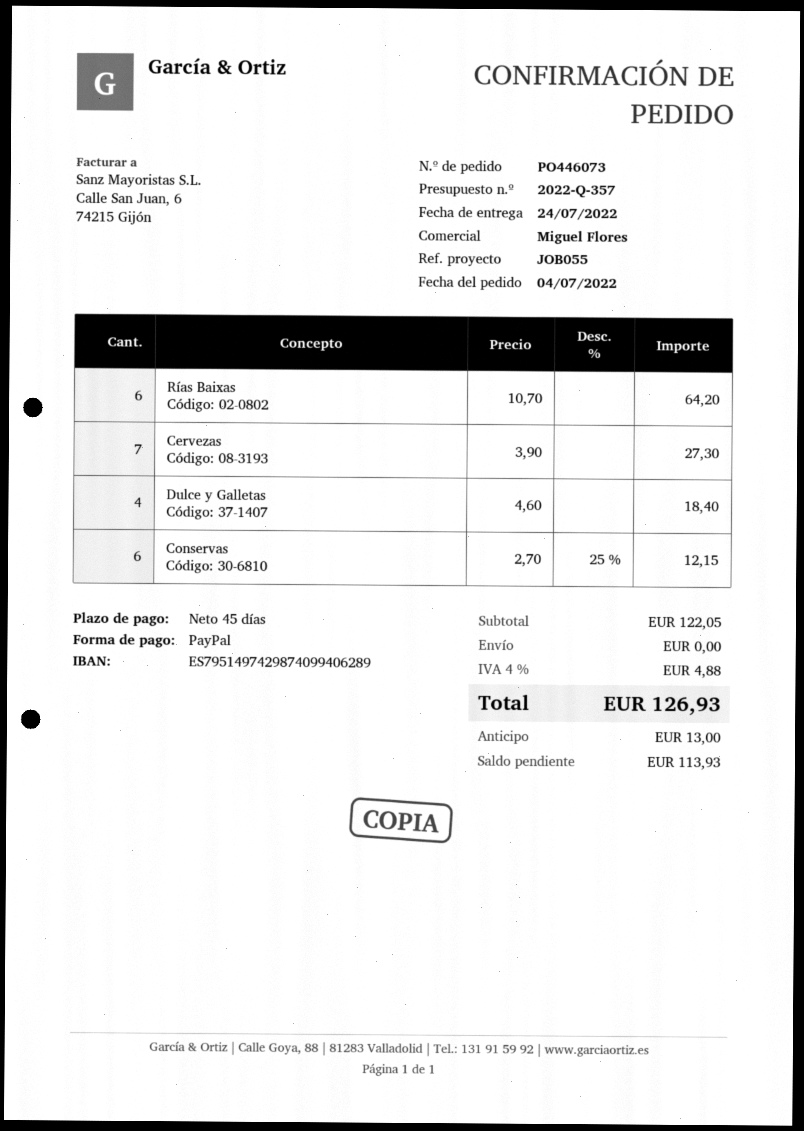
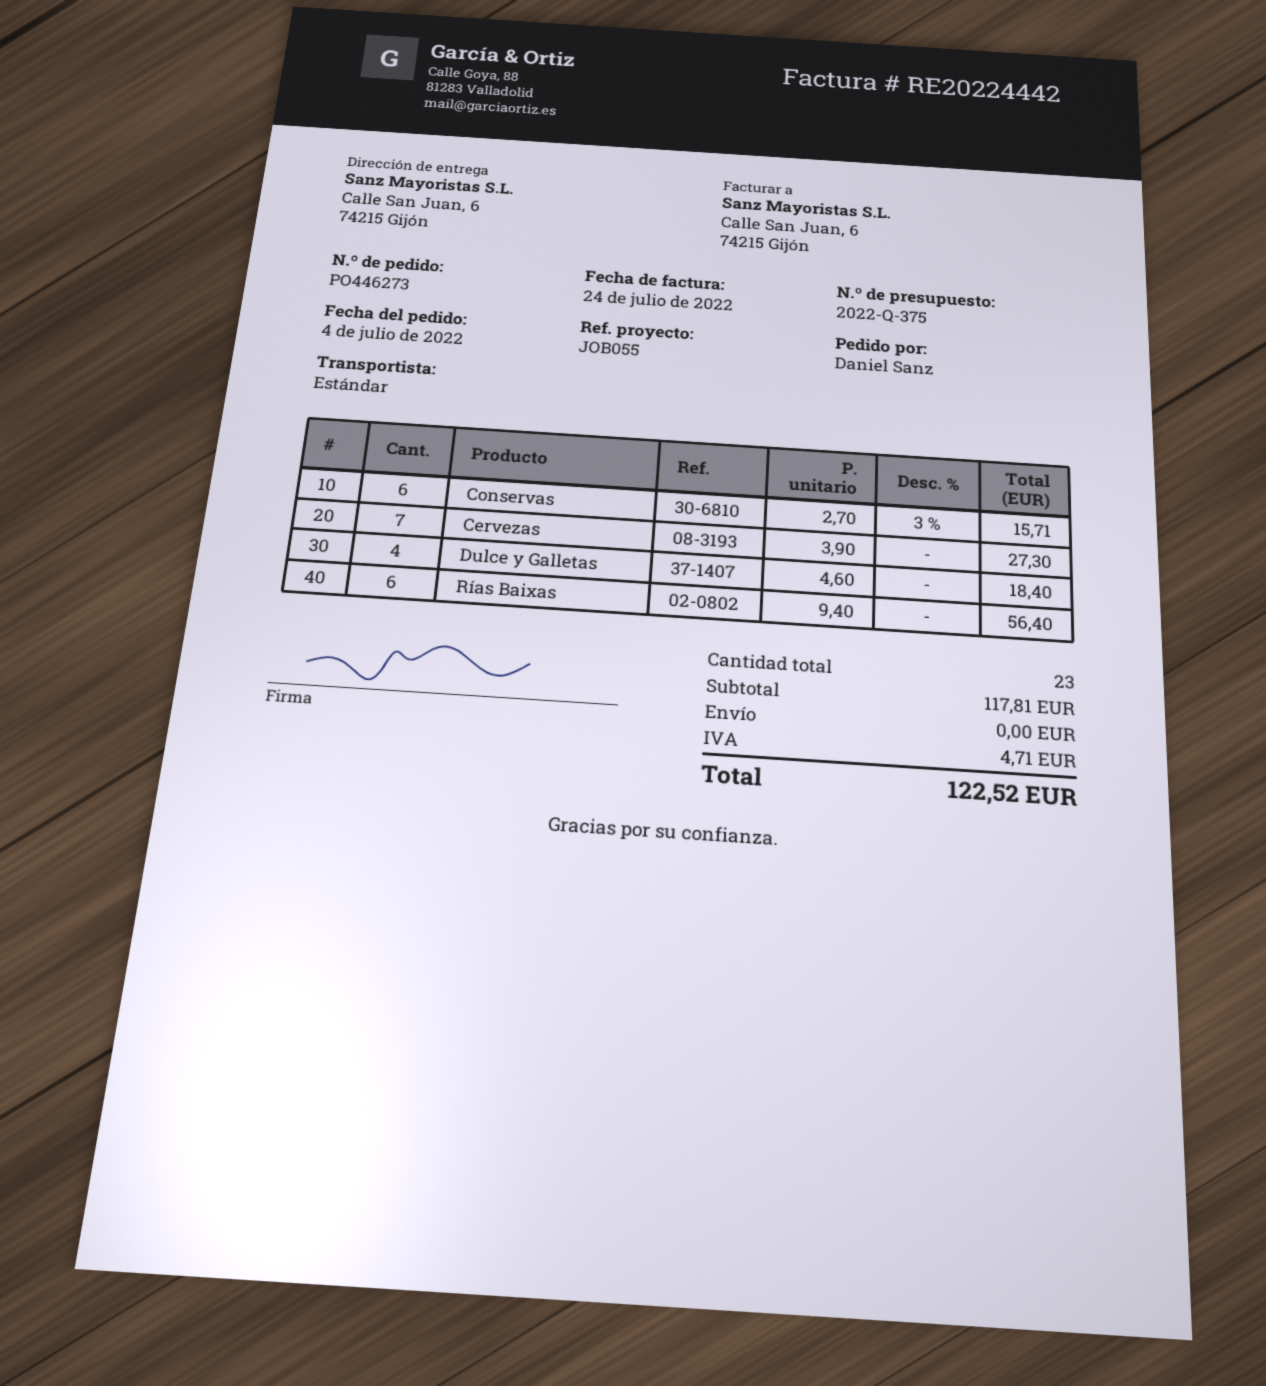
quote number: 2022-Q-357 -> 2022-Q-375
order number: PO446073 -> PO446273
Rías Baixas: 6 x 10.70 = 64.20 -> 6 x 9.40 = 56.40
Conservas: 6 x 2.70 - 25% = 12.15 -> 6 x 2.70 - 3% = 15.71
subtotal: 122.05 -> 117.81
tax: 4.88 -> 4.71
total: 126.93 -> 122.52

